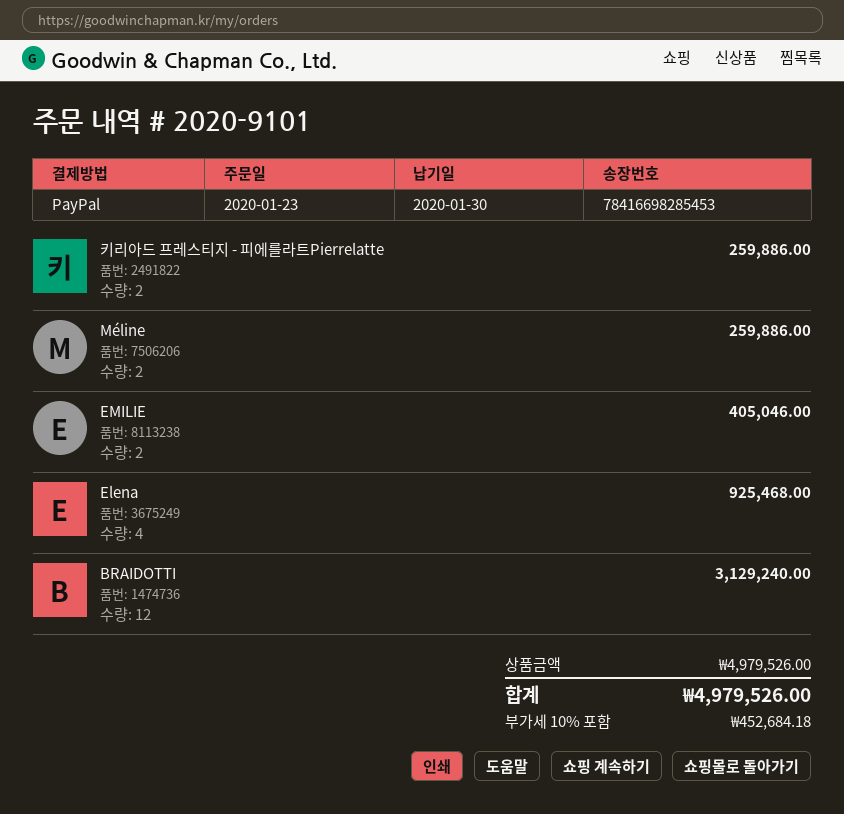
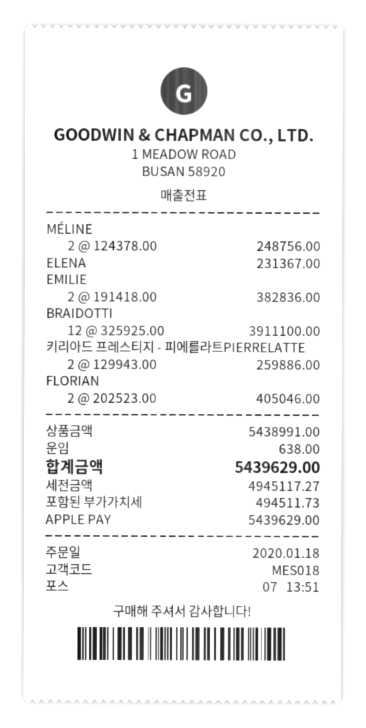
order date: 2020-01-23 -> 2020-01-18
payment method: PayPal -> Apple Pay
Méline: 2 for 259886.00 -> 2 for 248756.00
EMILIE: 2 for 405046.00 -> 2 for 382836.00
Elena: 4 for 925468.00 -> 1 for 231367.00
BRAIDOTTI: 12 for 3129240.00 -> 12 for 3911100.00
FLORIAN: none -> 2 for 405046.00
subtotal: 4979526.00 -> 5438991.00
shipping: none -> 638.00
tax: 452684.18 -> 494511.73
total: 4979526.00 -> 5439629.00

